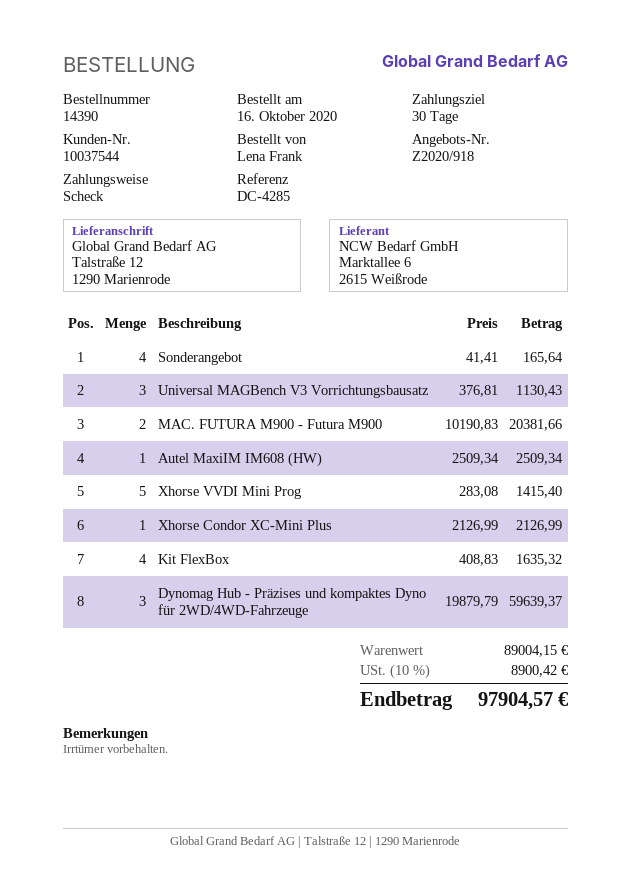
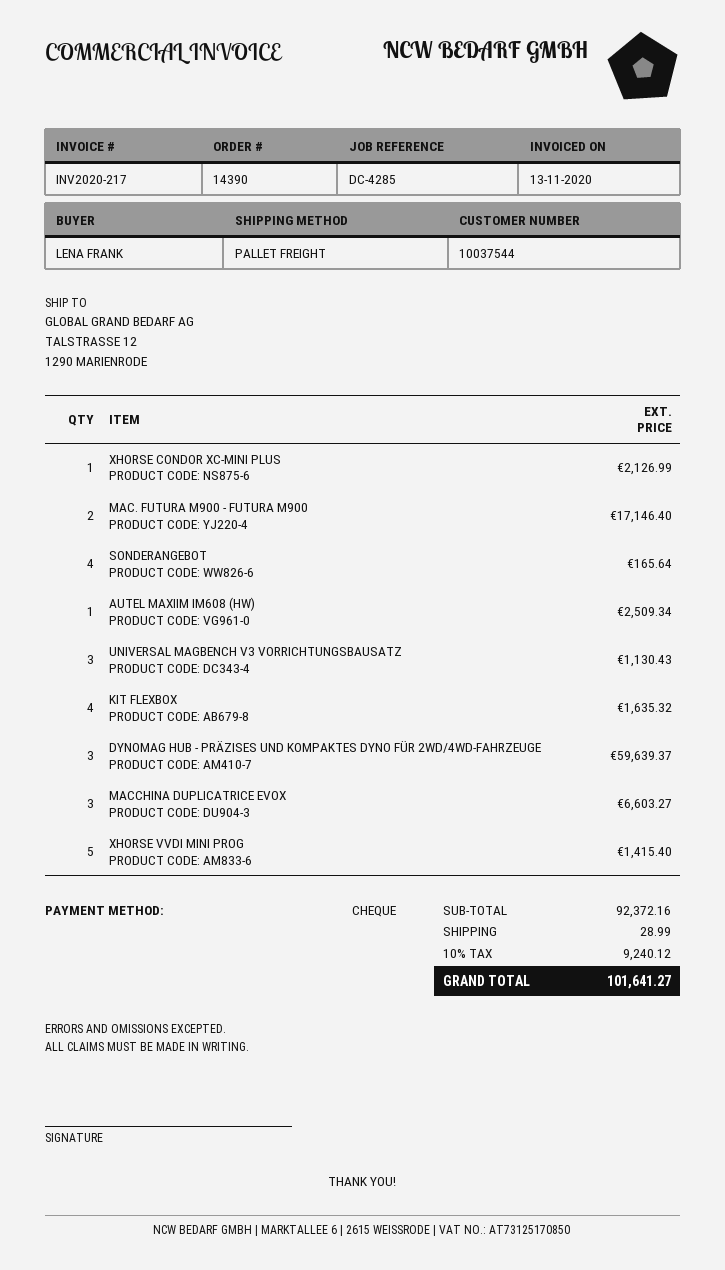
MAC. FUTURA M900 - Futura M900: 2 for 20381.66 -> 2 for 17146.40
MACCHINA DUPLICATRICE EVOX: none -> 3 for 6603.27
subtotal: 89004.15 -> 92372.16
shipping: none -> 28.99
tax: 10% = 8900.42 -> 10% = 9240.12
total: 97904.57 -> 101641.27

